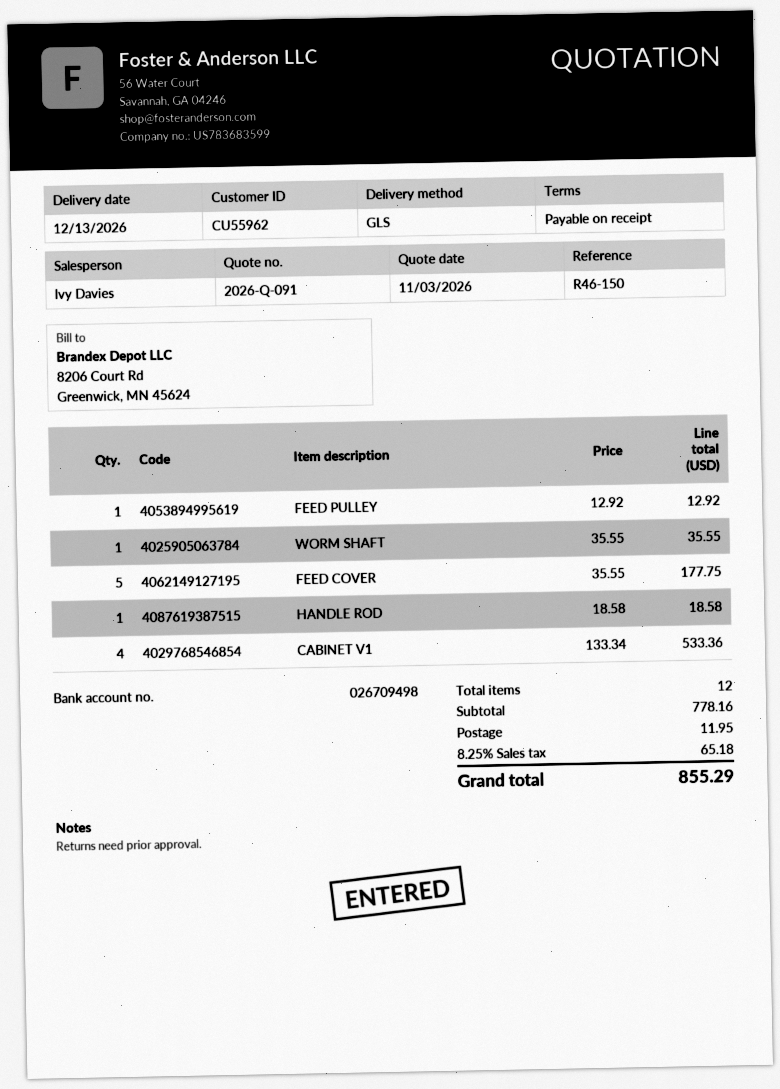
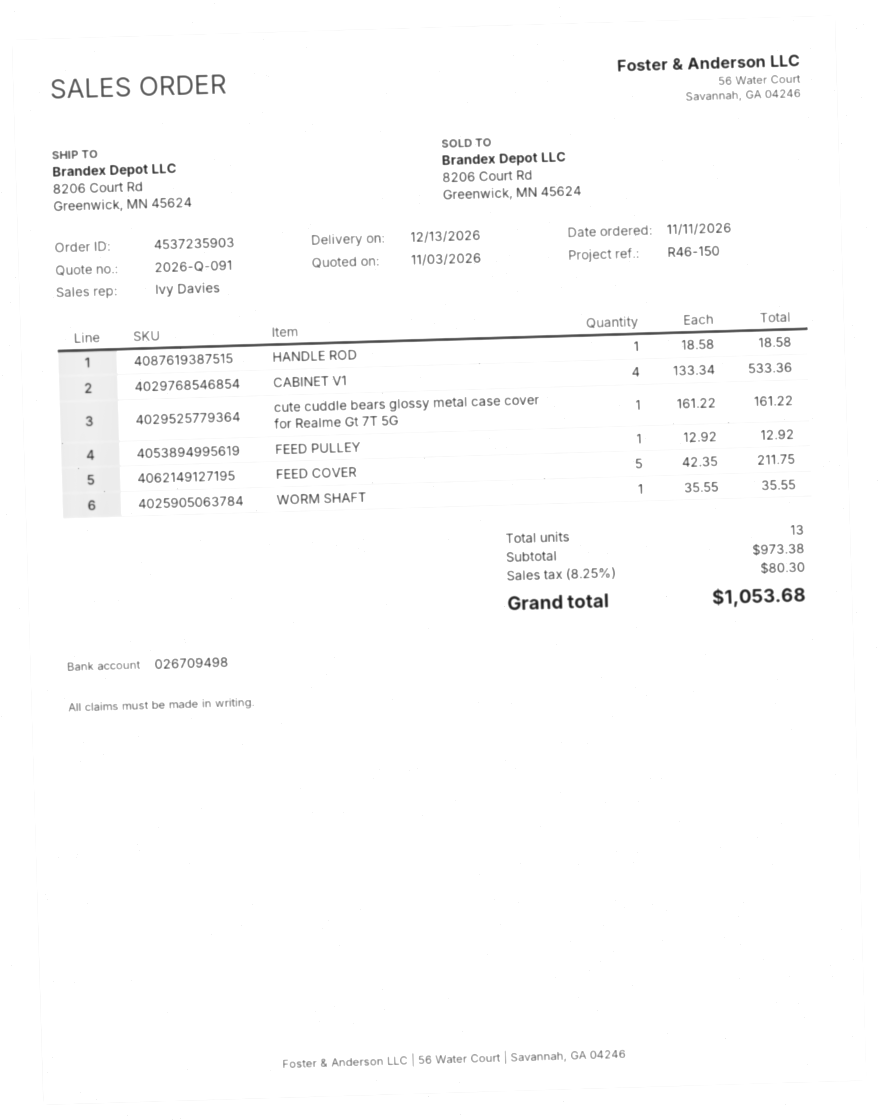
FEED COVER: 5 x 35.55 = 177.75 -> 5 x 42.35 = 211.75
cute cuddle bears glossy metal case cover for Realme Gt 7T 5G: none -> 1 x 161.22 = 161.22
total quantity: 12 -> 13
subtotal: 778.16 -> 973.38
shipping: 11.95 -> none
tax: 8.25% = 65.18 -> 8.25% = 80.30
total: 855.29 -> 1053.68

